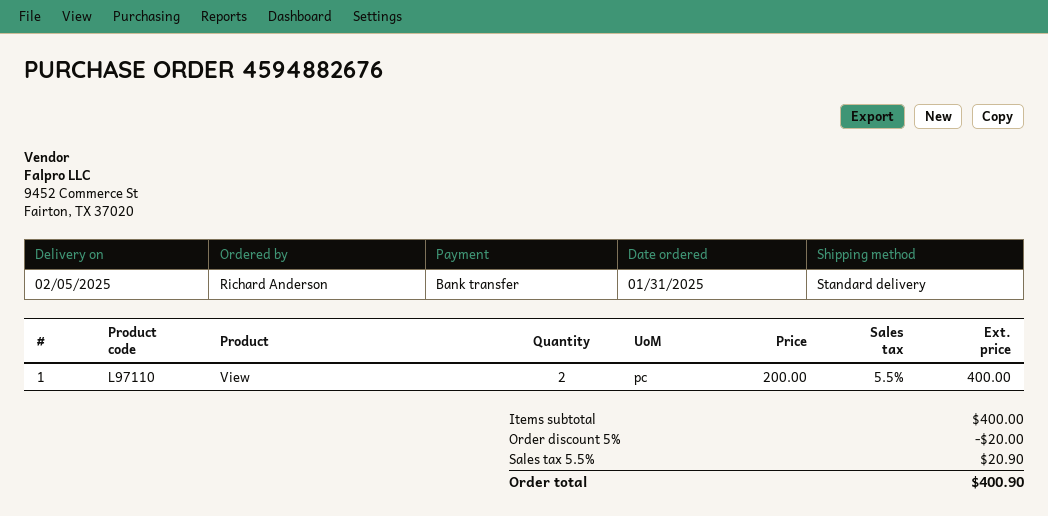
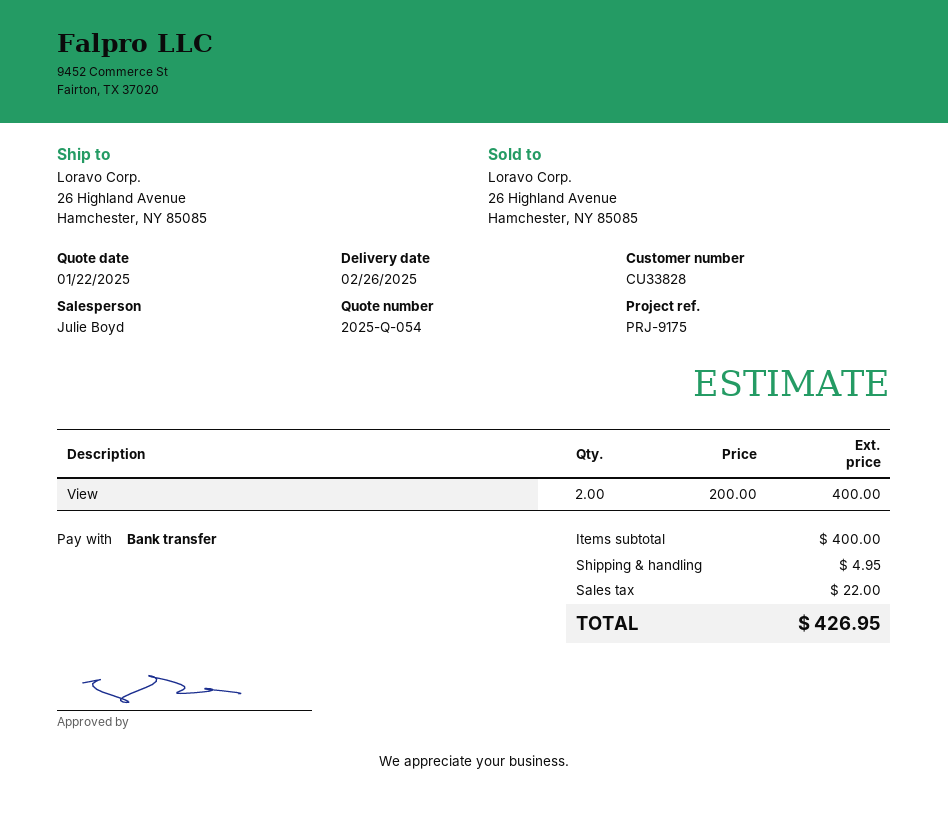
delivery date: 2025-02-05 -> 2025-02-26
discount: 5% = 20.00 -> none
shipping: none -> 4.95
tax: 20.90 -> 22.00
total: 400.90 -> 426.95

